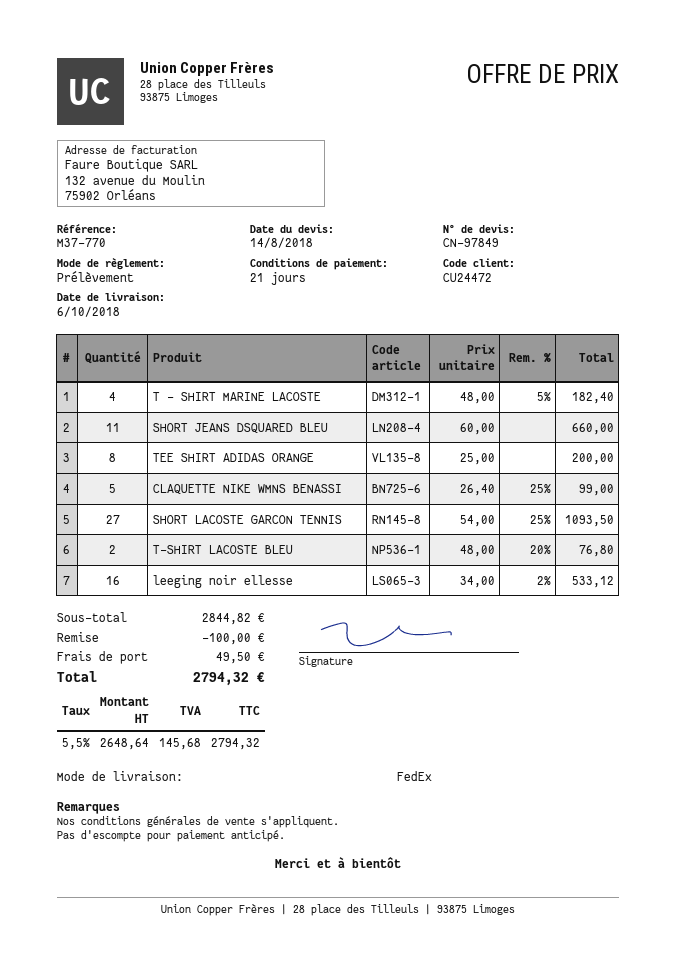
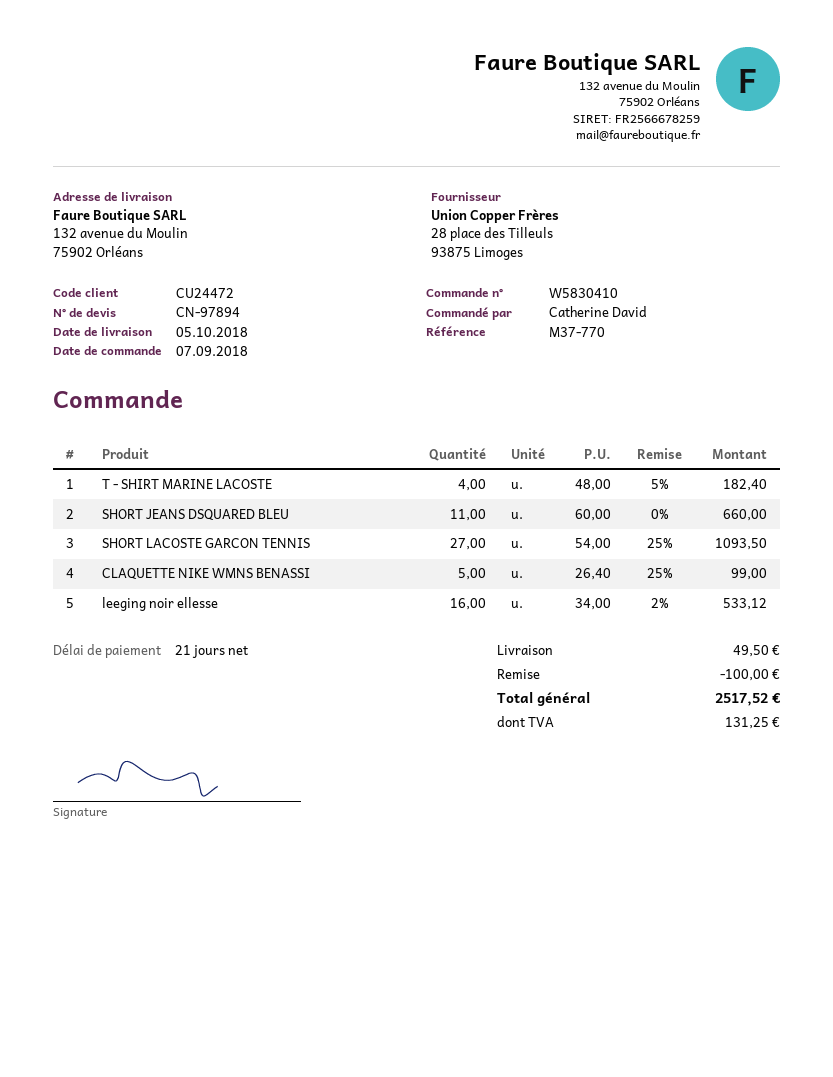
quote number: CN-97849 -> CN-97894
delivery date: 2018-10-06 -> 2018-10-05
TEE SHIRT ADIDAS ORANGE: 8 x 25.00 = 200.00 -> none
T-SHIRT LACOSTE BLEU: 2 x 48.00 - 20% = 76.80 -> none
tax: 145.68 -> 131.25
total: 2794.32 -> 2517.52

